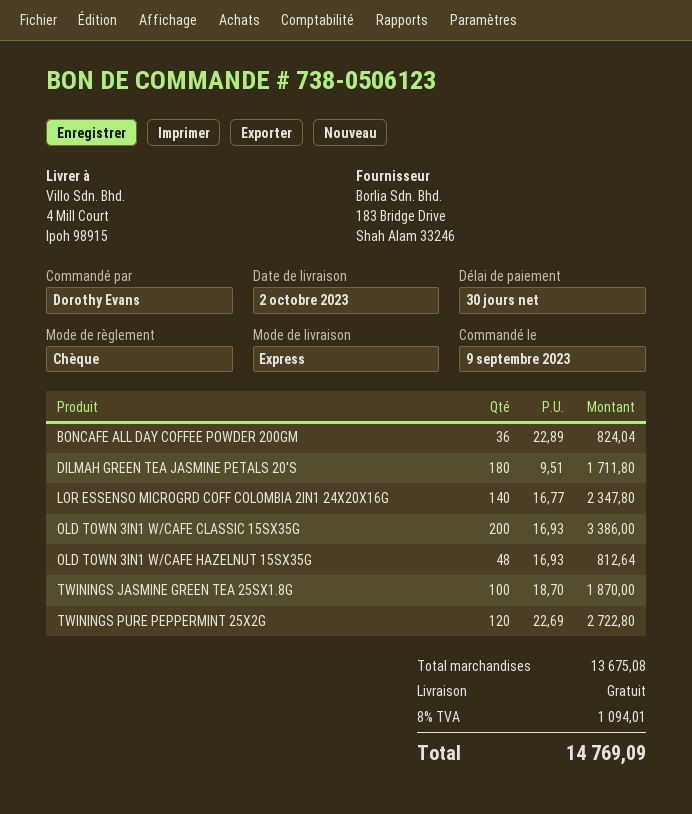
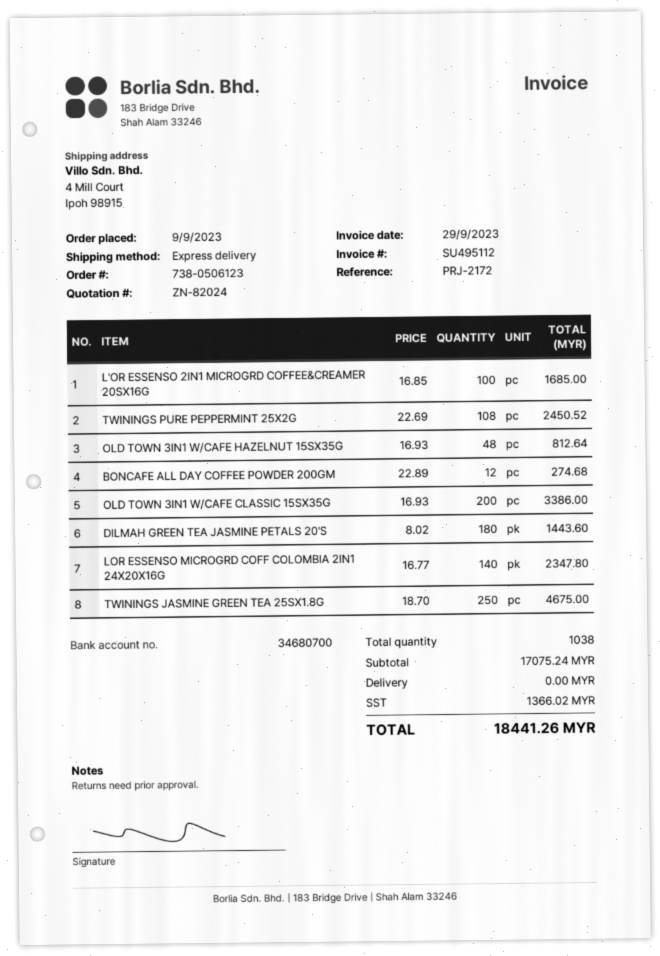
BONCAFE ALL DAY COFFEE POWDER 200GM: 36 x 22.89 = 824.04 -> 12 x 22.89 = 274.68
DILMAH GREEN TEA JASMINE PETALS 20'S: 180 x 9.51 = 1711.80 -> 180 x 8.02 = 1443.60
TWININGS JASMINE GREEN TEA 25SX1.8G: 100 x 18.70 = 1870.00 -> 250 x 18.70 = 4675.00
TWININGS PURE PEPPERMINT 25X2G: 120 x 22.69 = 2722.80 -> 108 x 22.69 = 2450.52
L'OR ESSENSO 2IN1 MICROGRD COFFEE&CREAMER 20SX16G: none -> 100 x 16.85 = 1685.00
subtotal: 13675.08 -> 17075.24
tax: 1094.01 -> 1366.02
total: 14769.09 -> 18441.26

